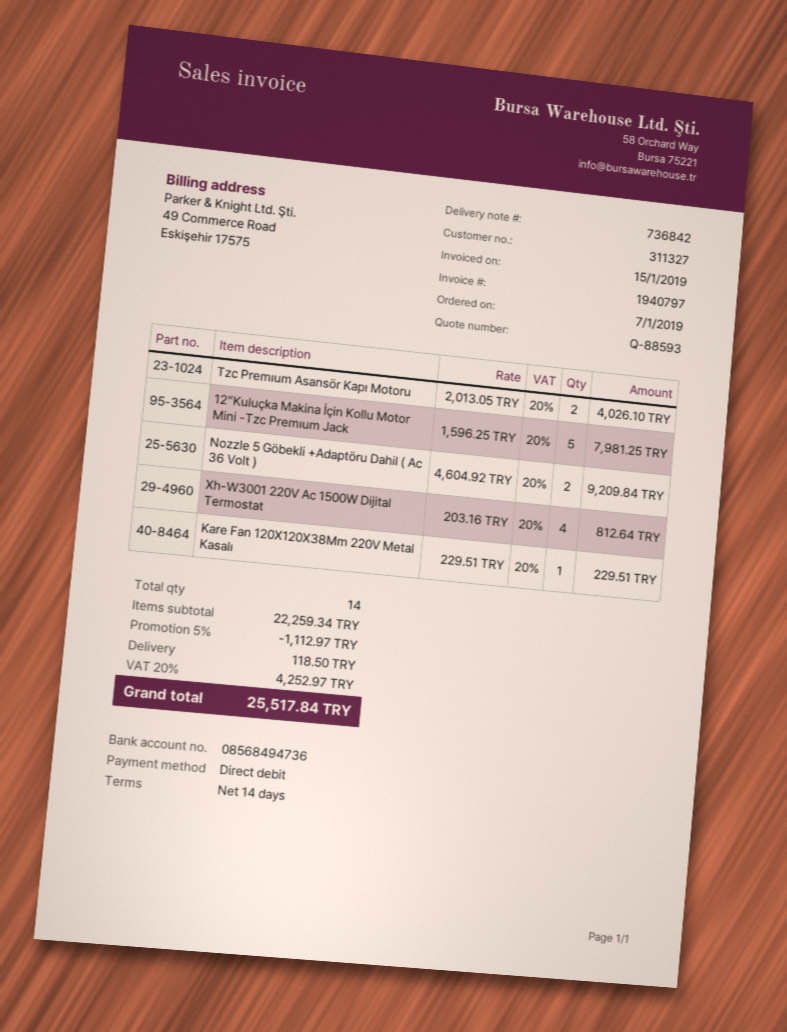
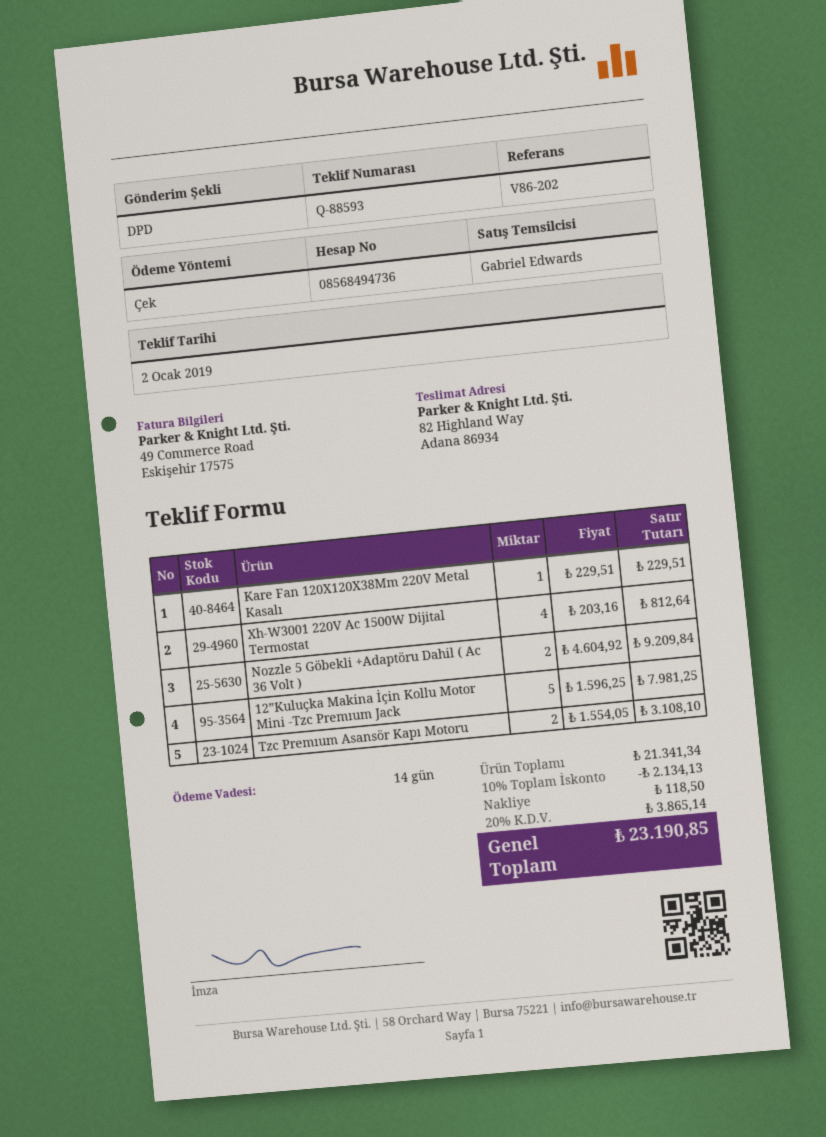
payment method: direct debit -> cheque
Tzc Premıum Asansör Kapı Motoru: 2 x 2013.05 = 4026.10 -> 2 x 1554.05 = 3108.10
subtotal: 22259.34 -> 21341.34
discount: 5% = 1112.97 -> 10% = 2134.13
tax: 20% = 4252.97 -> 20% = 3865.14
total: 25517.84 -> 23190.85

